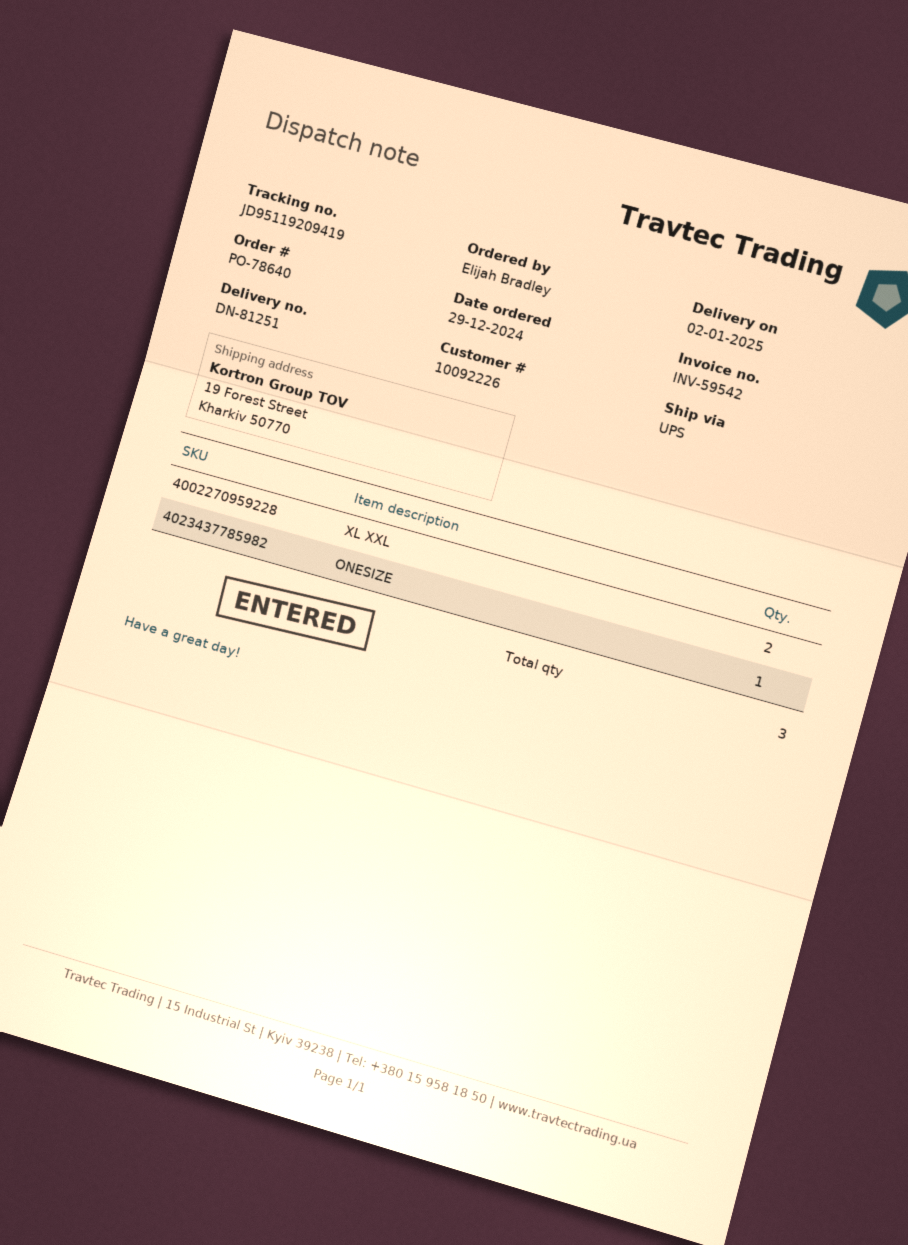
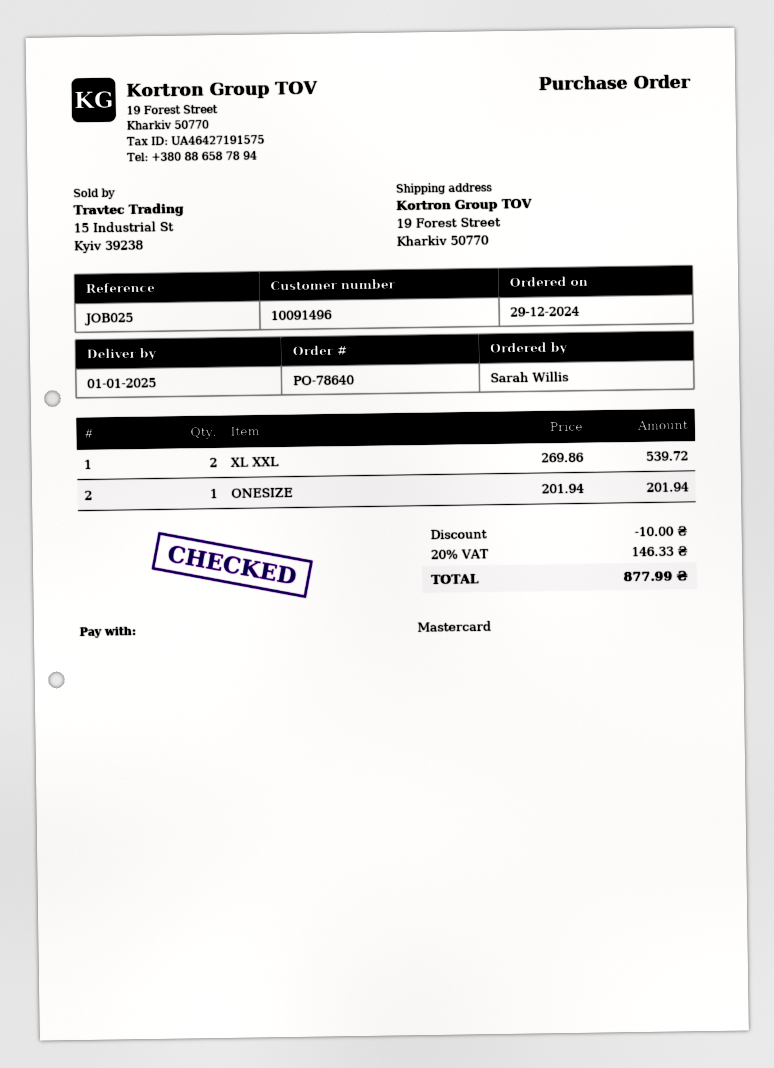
delivery date: 2025-01-02 -> 2025-01-01
customer number: 10092226 -> 10091496
ordered by: Elijah Bradley -> Sarah Willis

